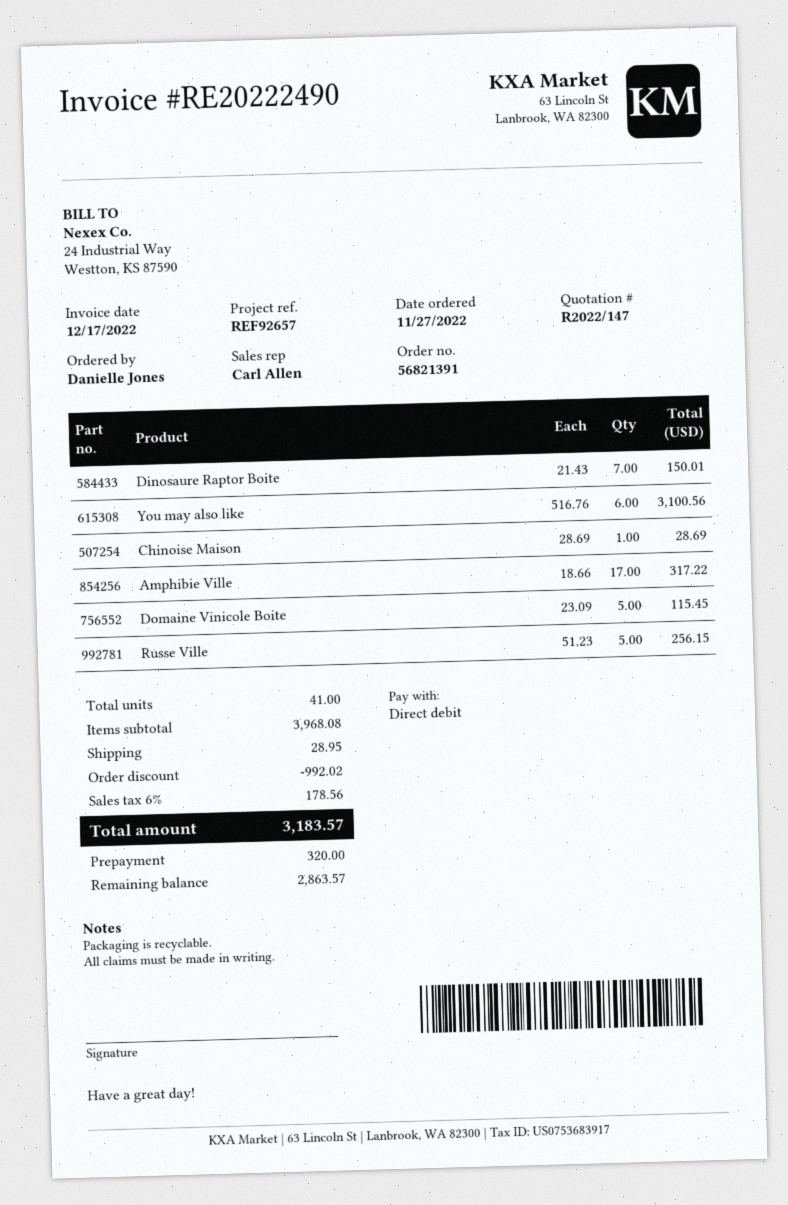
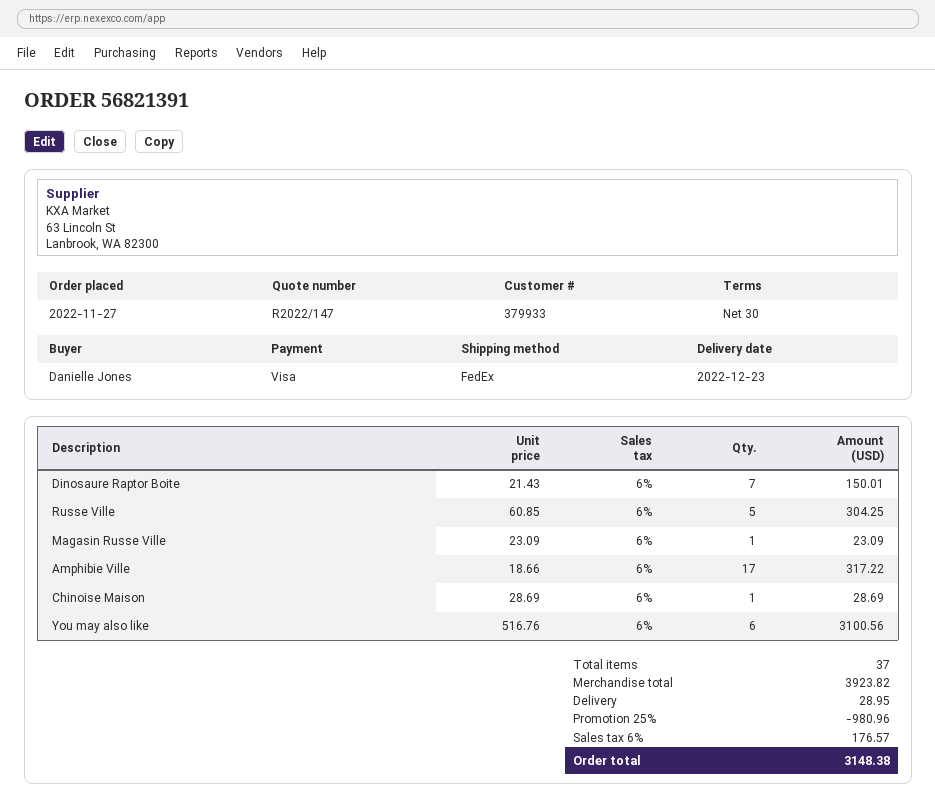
payment method: direct debit -> Visa
Domaine Vinicole Boite: 5 x 23.09 = 115.45 -> none
Russe Ville: 5 x 51.23 = 256.15 -> 5 x 60.85 = 304.25
Magasin Russe Ville: none -> 1 x 23.09 = 23.09
total quantity: 41 -> 37
subtotal: 3968.08 -> 3923.82
discount: 992.02 -> 980.96
tax: 6% = 178.56 -> 6% = 176.57
total: 3183.57 -> 3148.38

